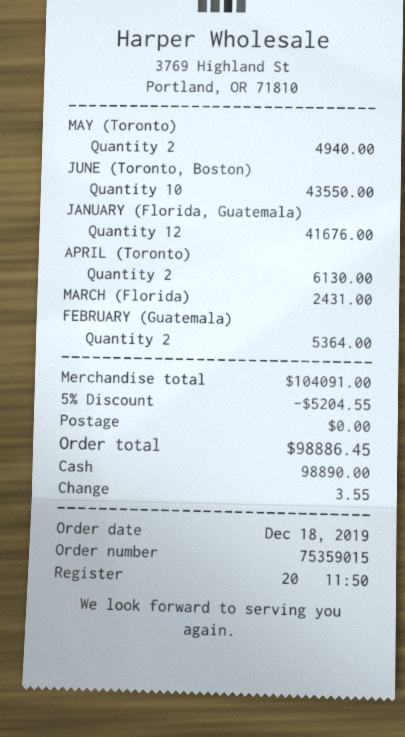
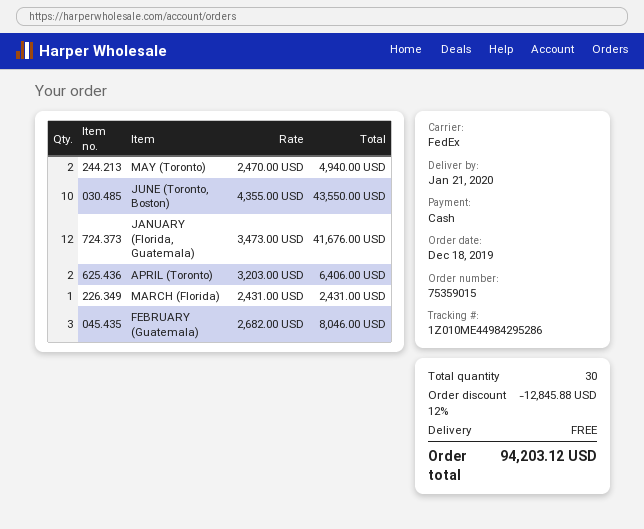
APRIL (Toronto): 2 for 6130.00 -> 2 for 6406.00
FEBRUARY (Guatemala): 2 for 5364.00 -> 3 for 8046.00
discount: 5% = 5204.55 -> 12% = 12845.88
total: 98886.45 -> 94203.12

